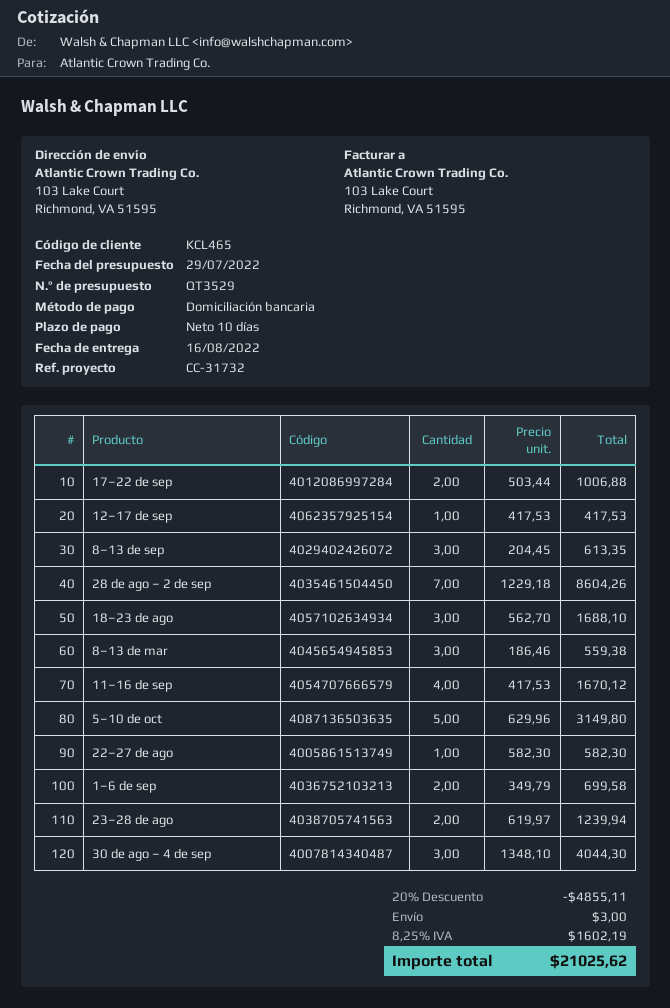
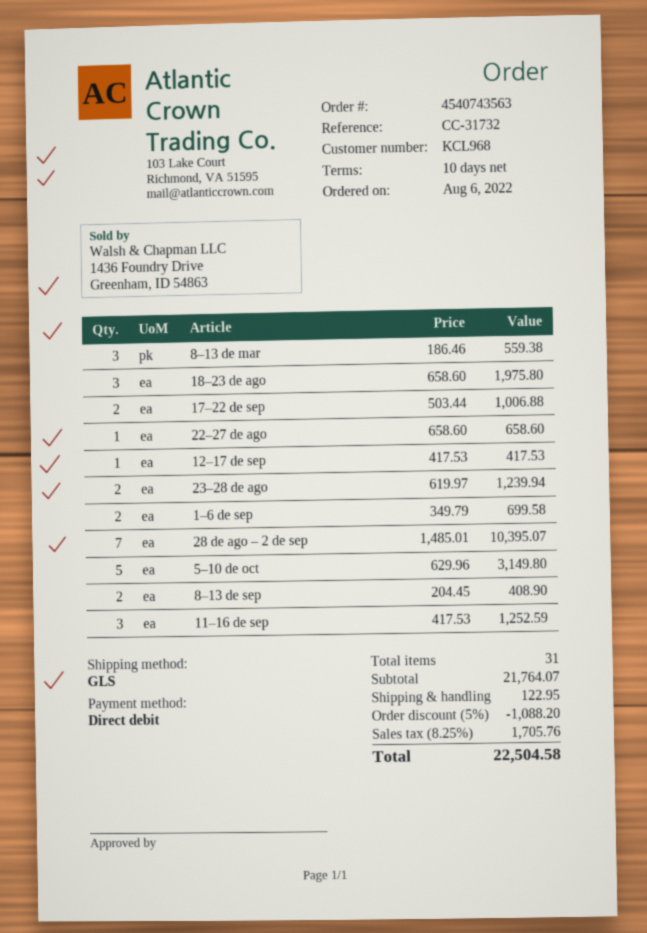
customer number: KCL465 -> KCL968
8–13 de sep: 3 x 204.45 = 613.35 -> 2 x 204.45 = 408.90
28 de ago – 2 de sep: 7 x 1229.18 = 8604.26 -> 7 x 1485.01 = 10395.07
18–23 de ago: 3 x 562.70 = 1688.10 -> 3 x 658.60 = 1975.80
11–16 de sep: 4 x 417.53 = 1670.12 -> 3 x 417.53 = 1252.59
22–27 de ago: 1 x 582.30 = 582.30 -> 1 x 658.60 = 658.60
30 de ago – 4 de sep: 3 x 1348.10 = 4044.30 -> none
discount: 20% = 4855.11 -> 5% = 1088.20
shipping: 3.00 -> 122.95
tax: 8.25% = 1602.19 -> 8.25% = 1705.76
total: 21025.62 -> 22504.58

